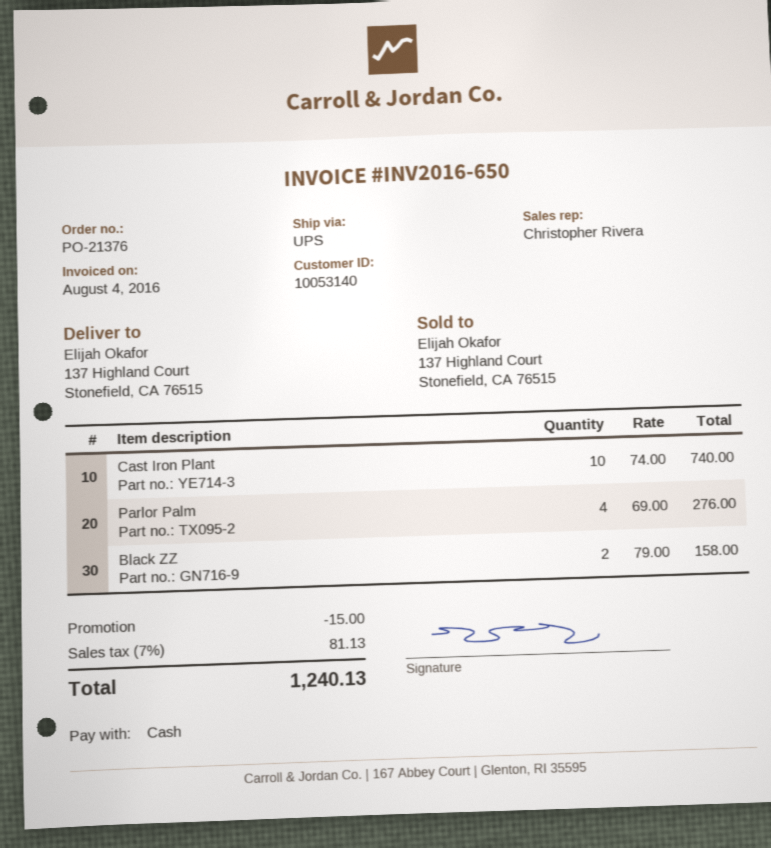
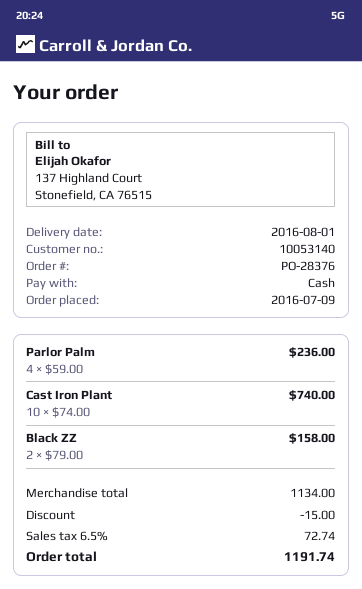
order number: PO-21376 -> PO-28376
Parlor Palm: 4 x 69.00 = 276.00 -> 4 x 59.00 = 236.00
tax: 7% = 81.13 -> 6.5% = 72.74
total: 1240.13 -> 1191.74

